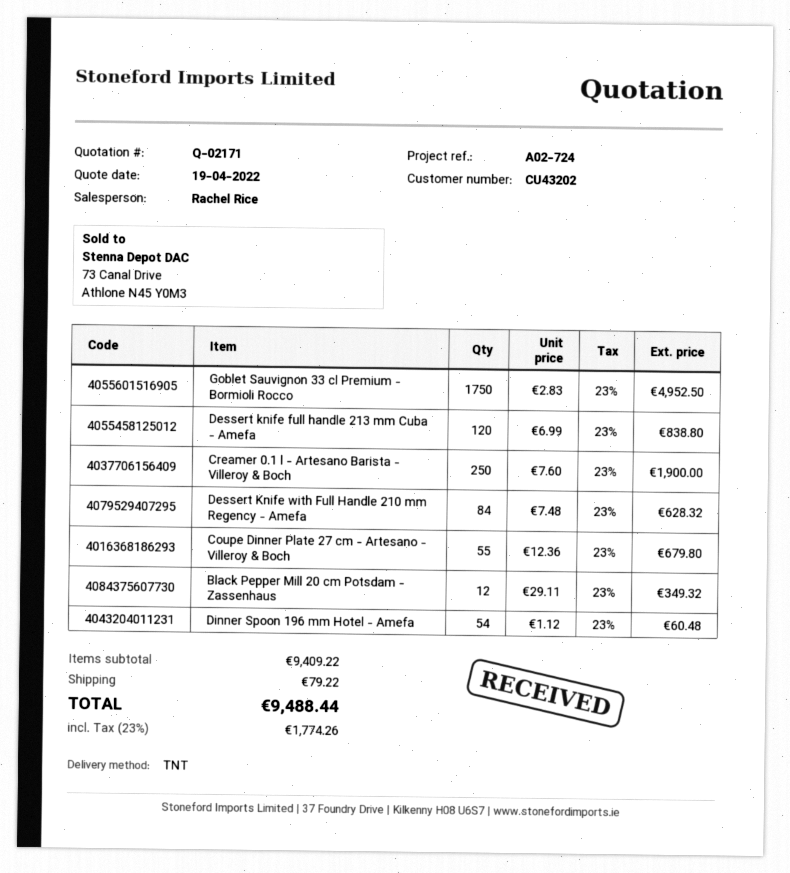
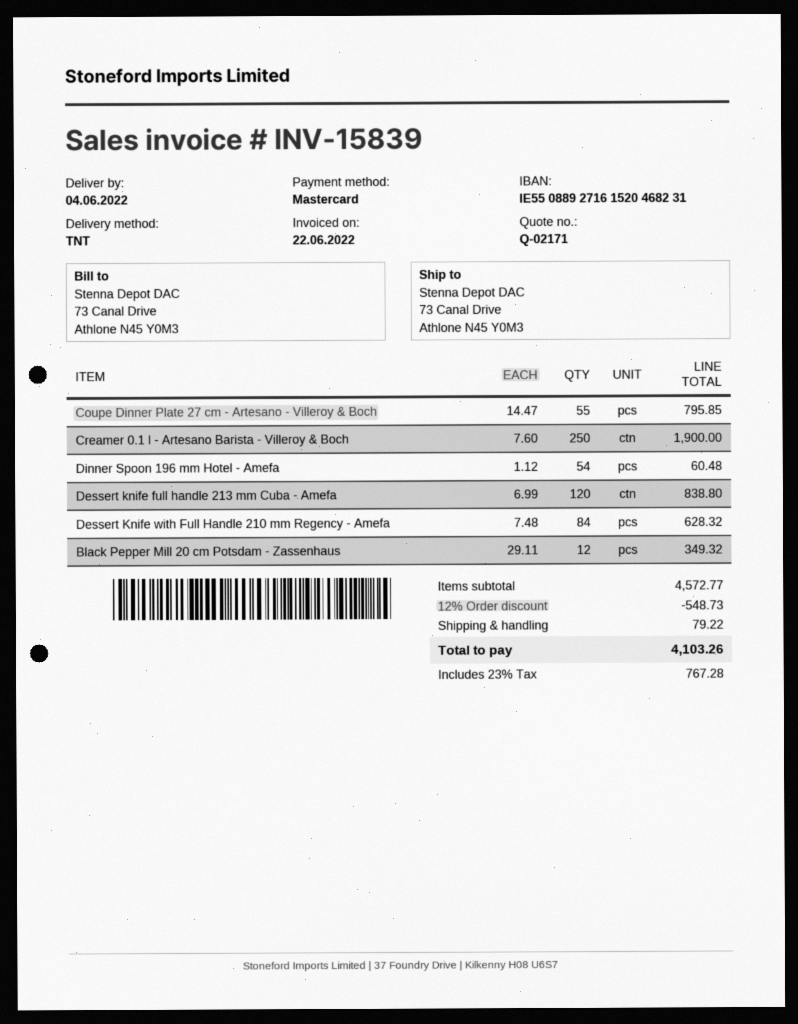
Goblet Sauvignon 33 cl Premium - Bormioli Rocco: 1750 x 2.83 = 4952.50 -> none
Coupe Dinner Plate 27 cm - Artesano - Villeroy & Boch: 55 x 12.36 = 679.80 -> 55 x 14.47 = 795.85
subtotal: 9409.22 -> 4572.77
discount: none -> 12% = 548.73
tax: 23% = 1774.26 -> 23% = 767.28
total: 9488.44 -> 4103.26

